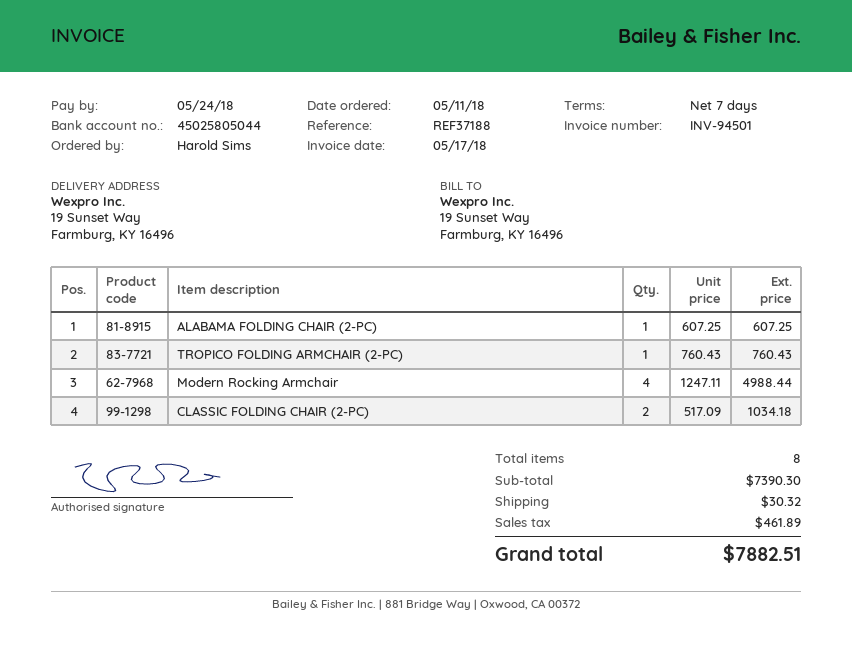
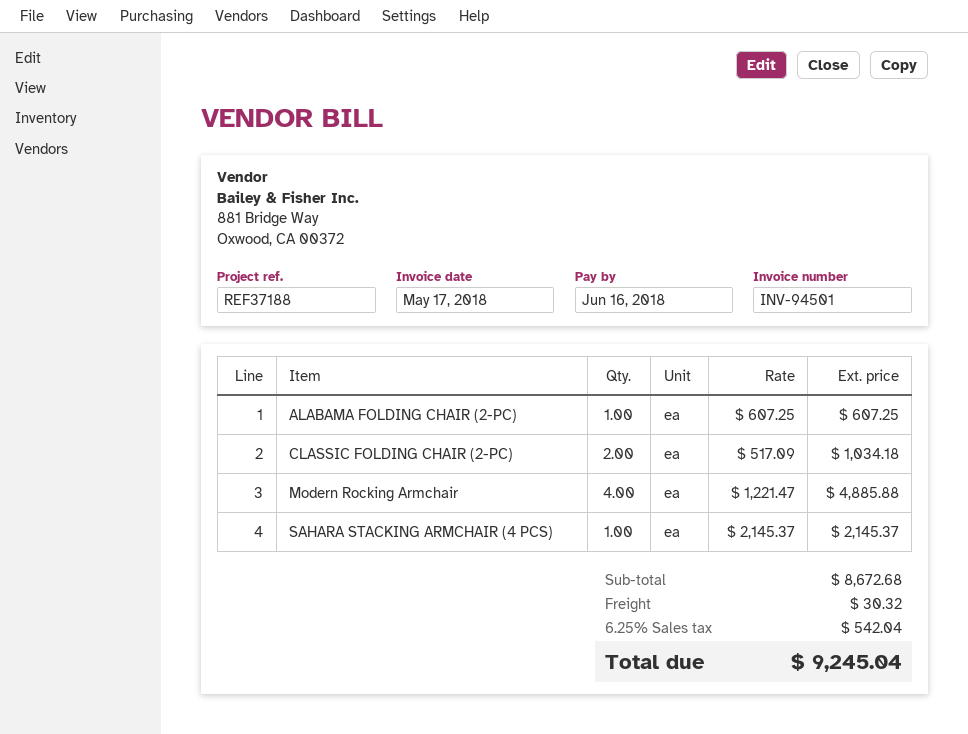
due date: 2018-05-24 -> 2018-06-16
TROPICO FOLDING ARMCHAIR (2-PC): 1 x 760.43 = 760.43 -> none
Modern Rocking Armchair: 4 x 1247.11 = 4988.44 -> 4 x 1221.47 = 4885.88
SAHARA STACKING ARMCHAIR (4 PCS): none -> 1 x 2145.37 = 2145.37
subtotal: 7390.30 -> 8672.68
tax: 461.89 -> 542.04
total: 7882.51 -> 9245.04

